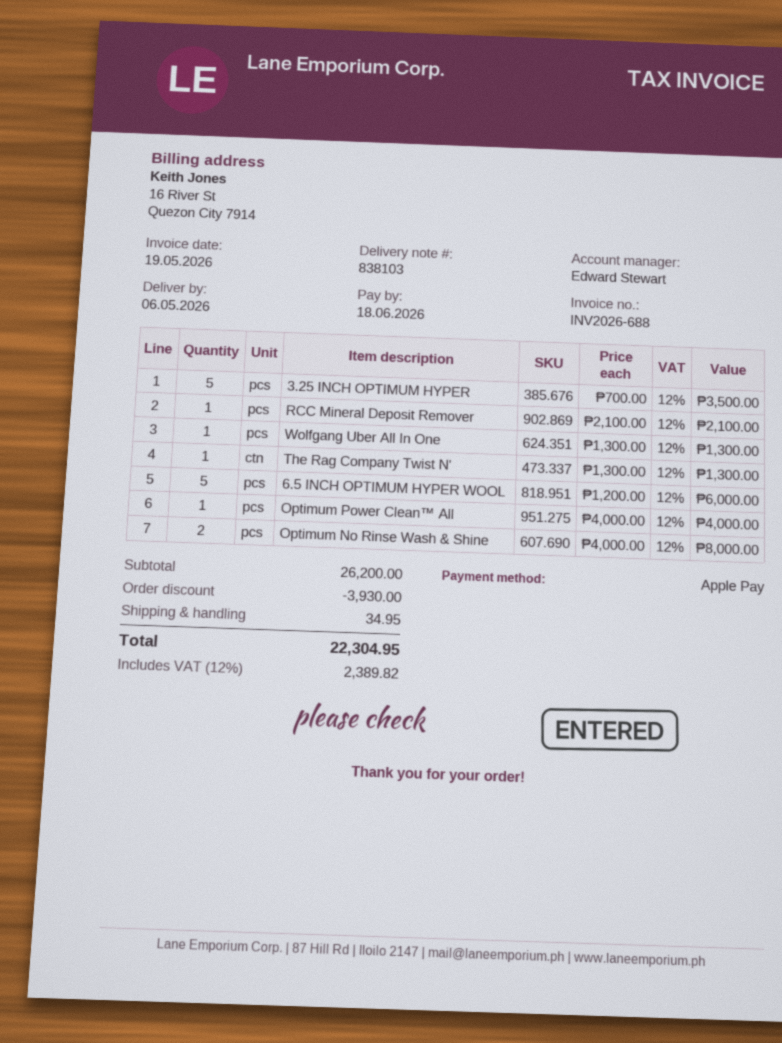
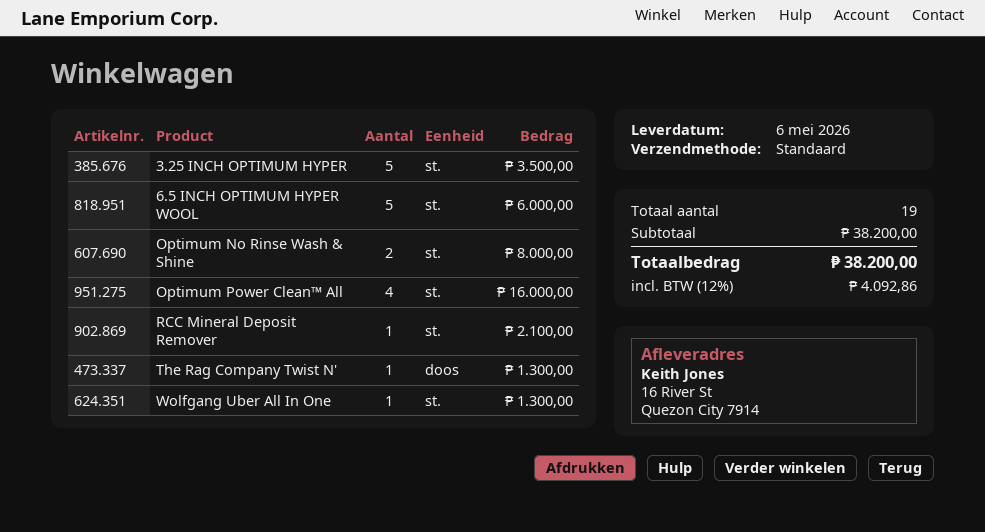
Optimum Power Clean™ All: 1 for 4000.00 -> 4 for 16000.00
subtotal: 26200.00 -> 38200.00
discount: 3930.00 -> none
shipping: 34.95 -> none
tax: 12% = 2389.82 -> 12% = 4092.86
total: 22304.95 -> 38200.00

